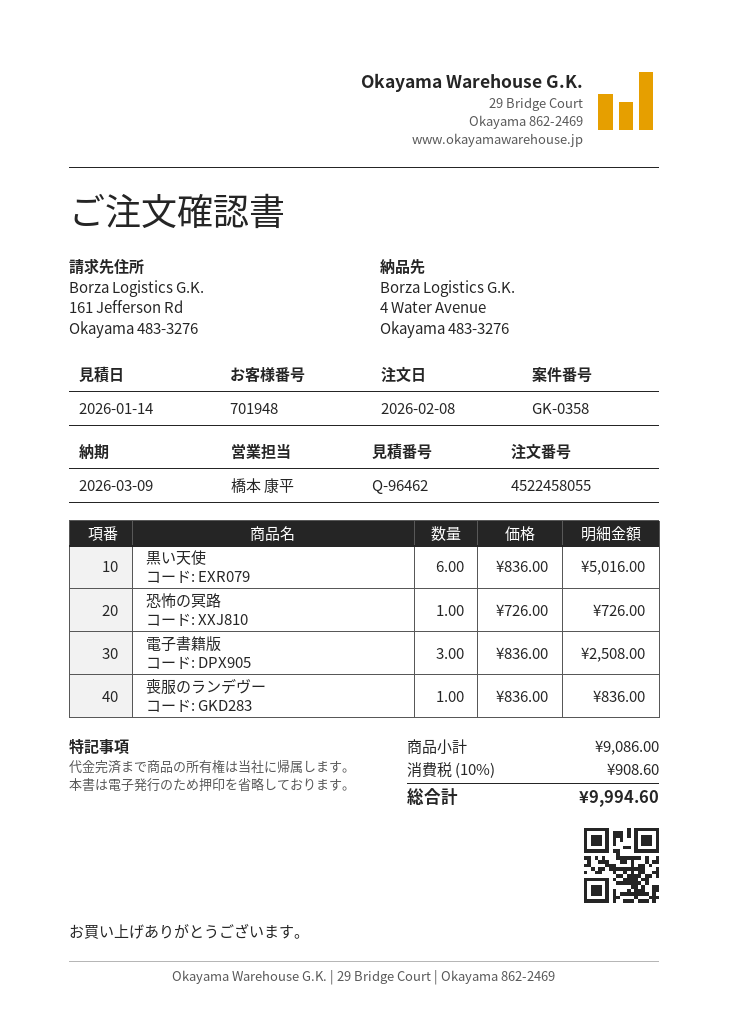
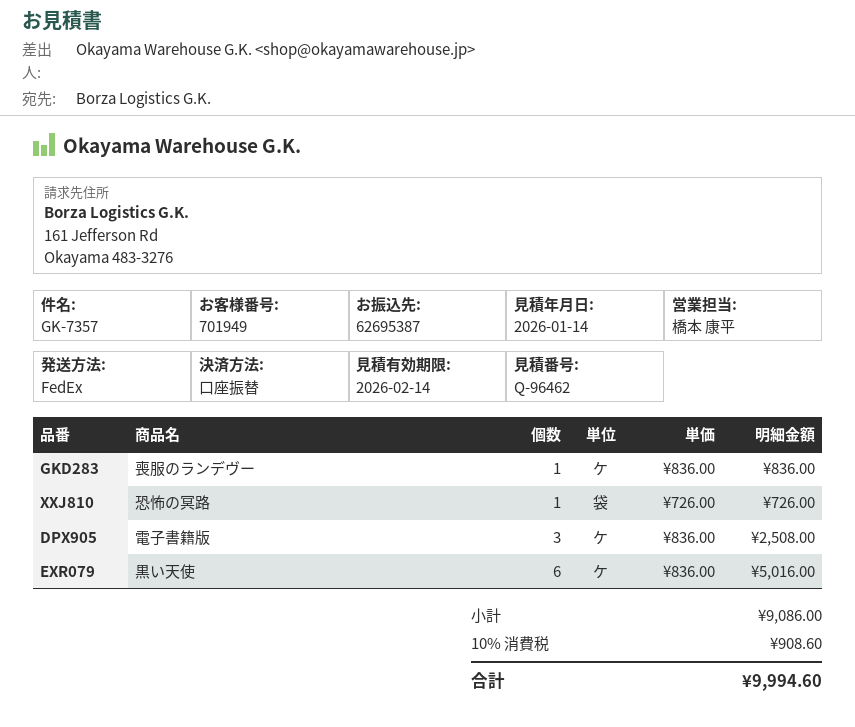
customer number: 701948 -> 701949
reference: GK-0358 -> GK-7357

